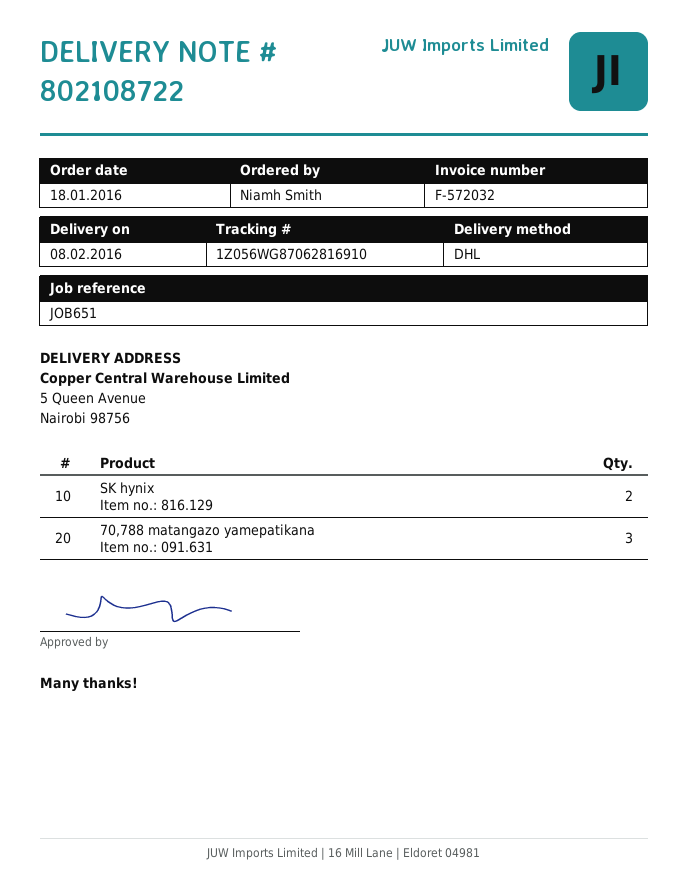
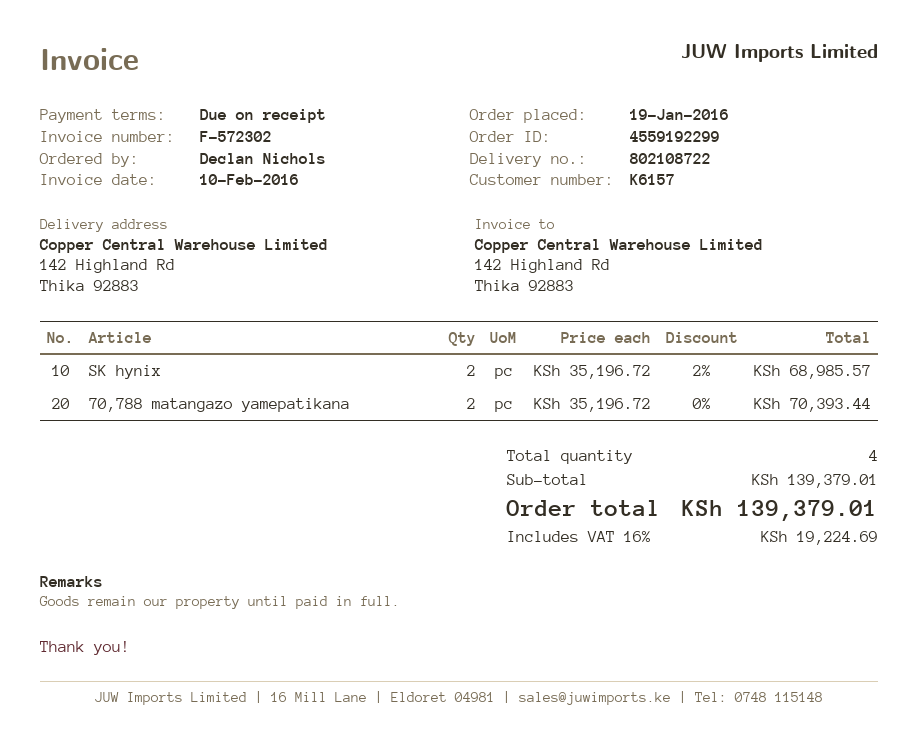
order date: 2016-01-18 -> 2016-01-19
invoice number: F-572032 -> F-572302
ordered by: Niamh Smith -> Declan Nichols
ship to: 5 Queen Avenue, Nairobi 98756 -> 142 Highland Rd, Thika 92883
70,788 matangazo yamepatikana: 3 -> 2

